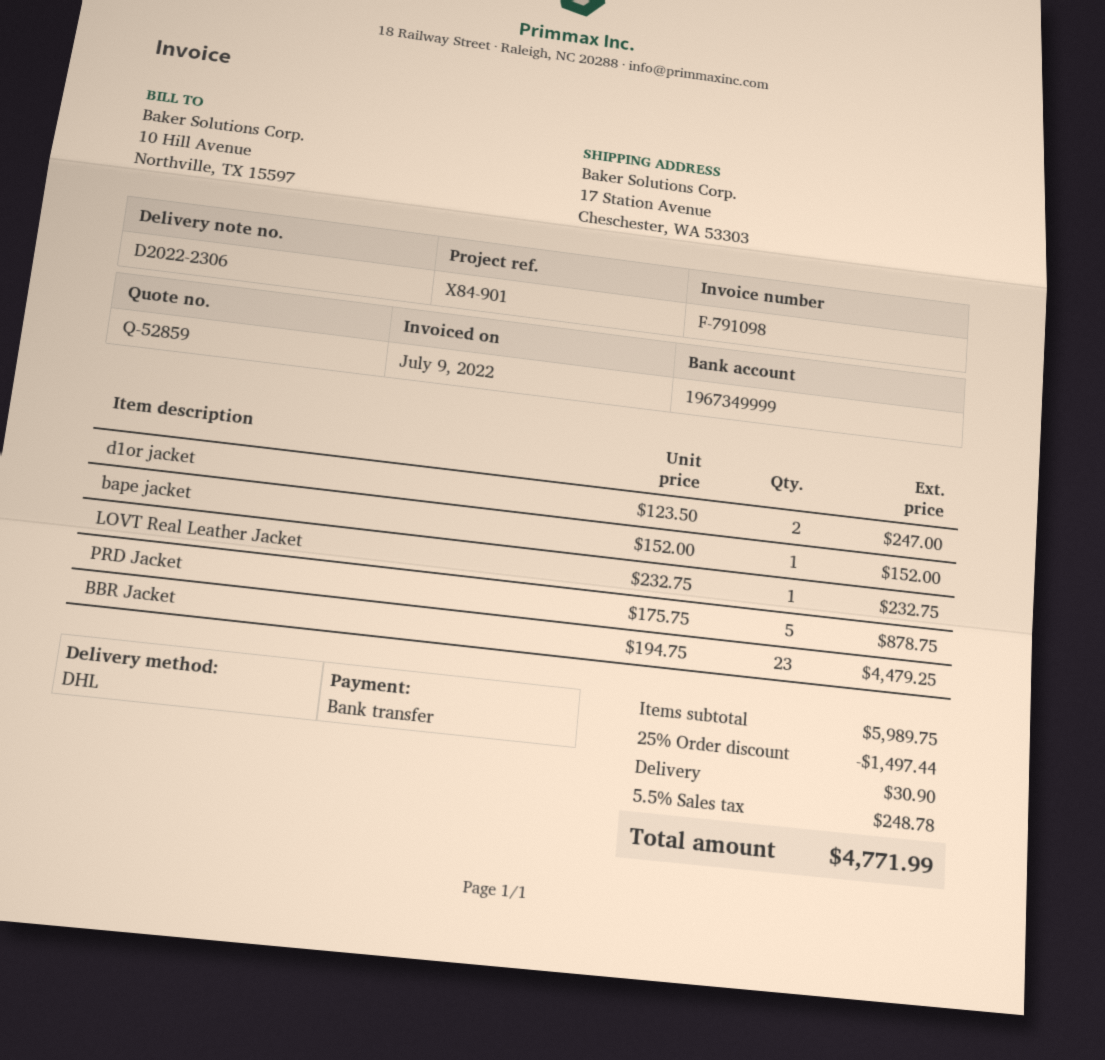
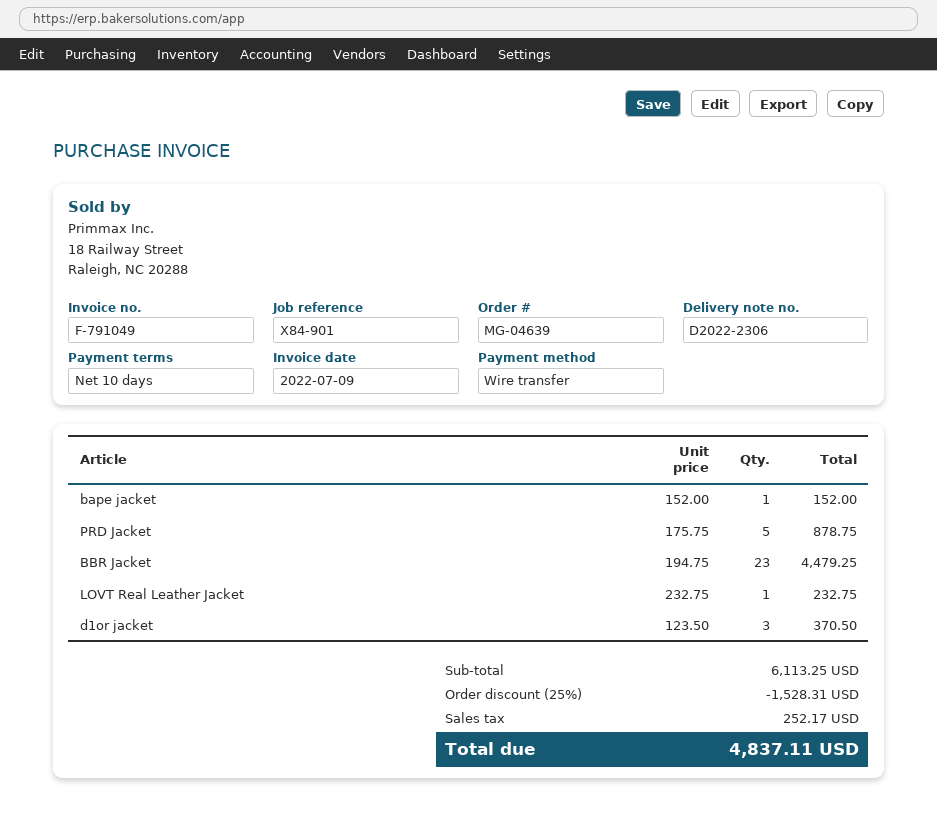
invoice number: F-791098 -> F-791049
d1or jacket: 2 x 123.50 = 247.00 -> 3 x 123.50 = 370.50
subtotal: 5989.75 -> 6113.25
discount: 25% = 1497.44 -> 25% = 1528.31
shipping: 30.90 -> none
tax: 248.78 -> 252.17
total: 4771.99 -> 4837.11

